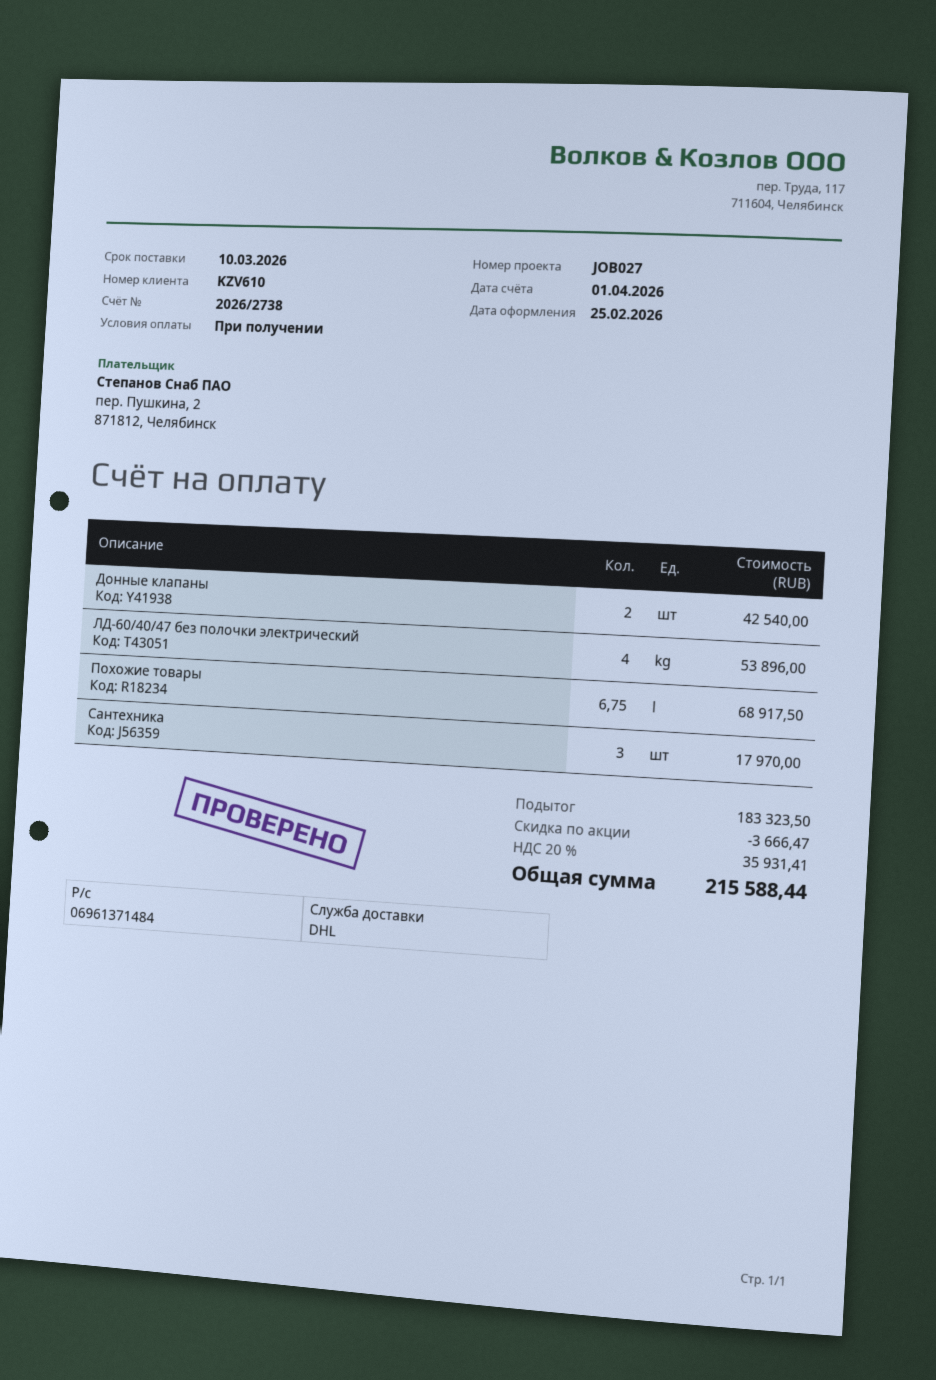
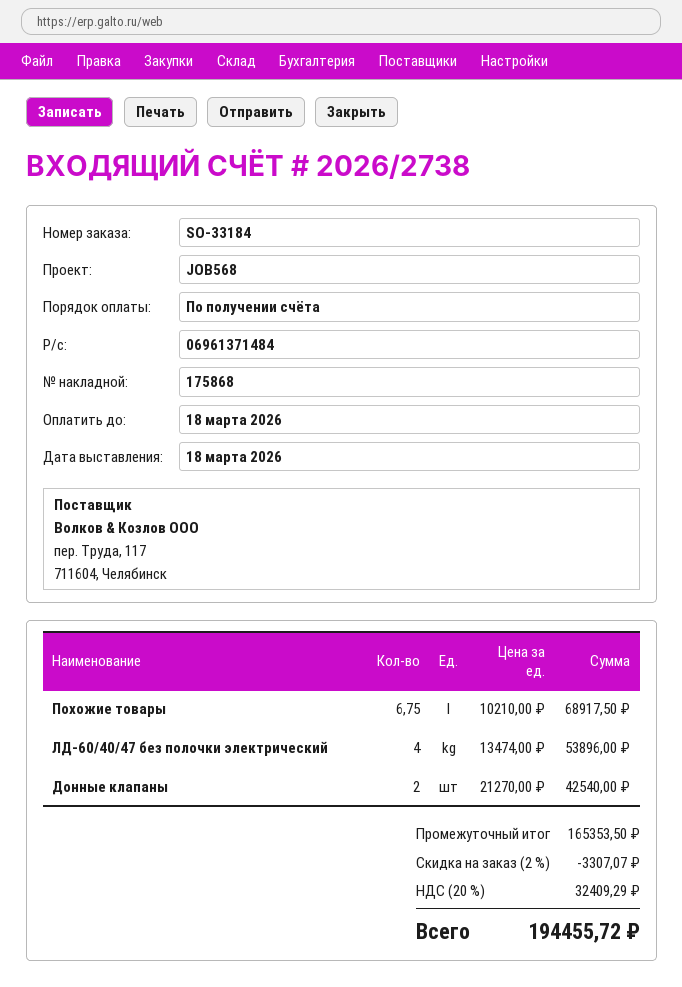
invoice date: 2026-04-01 -> 2026-03-18
reference: JOB027 -> JOB568
Сантехника: 3 for 17970.00 -> none
subtotal: 183323.50 -> 165353.50
discount: 3666.47 -> 3307.07
tax: 20% = 35931.41 -> 20% = 32409.29
total: 215588.44 -> 194455.72

